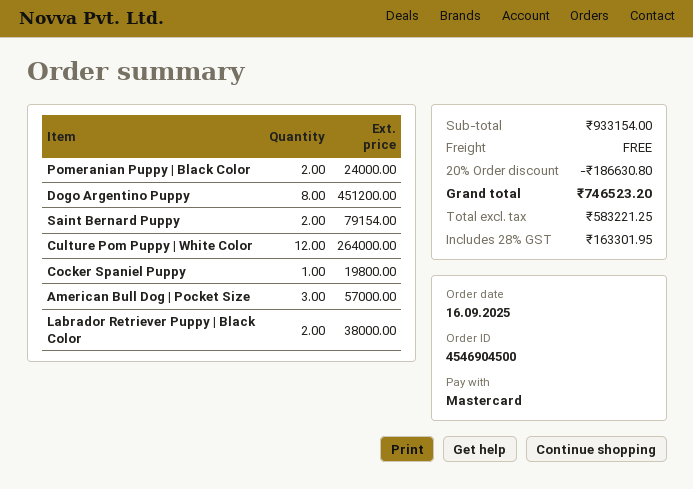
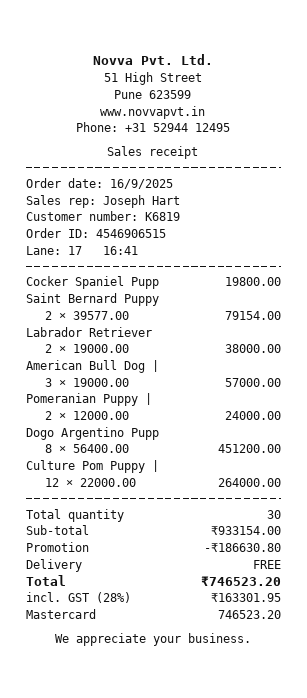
order number: 4546904500 -> 4546906515

